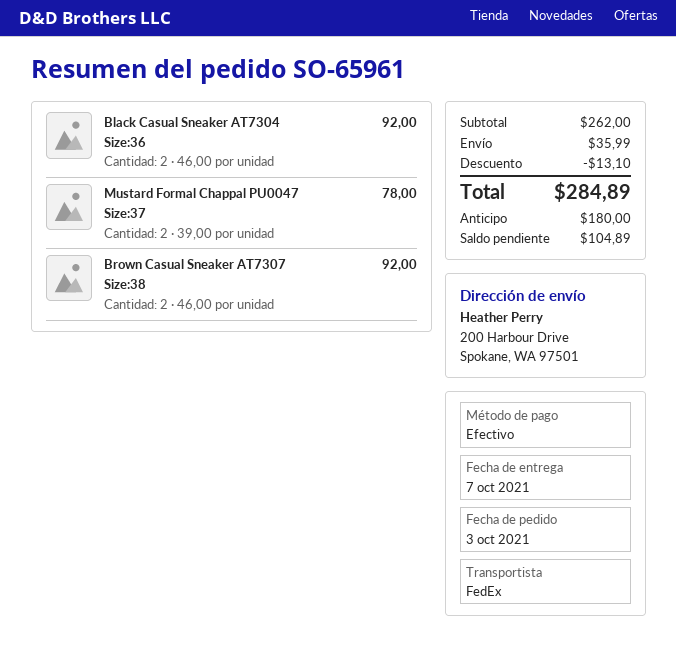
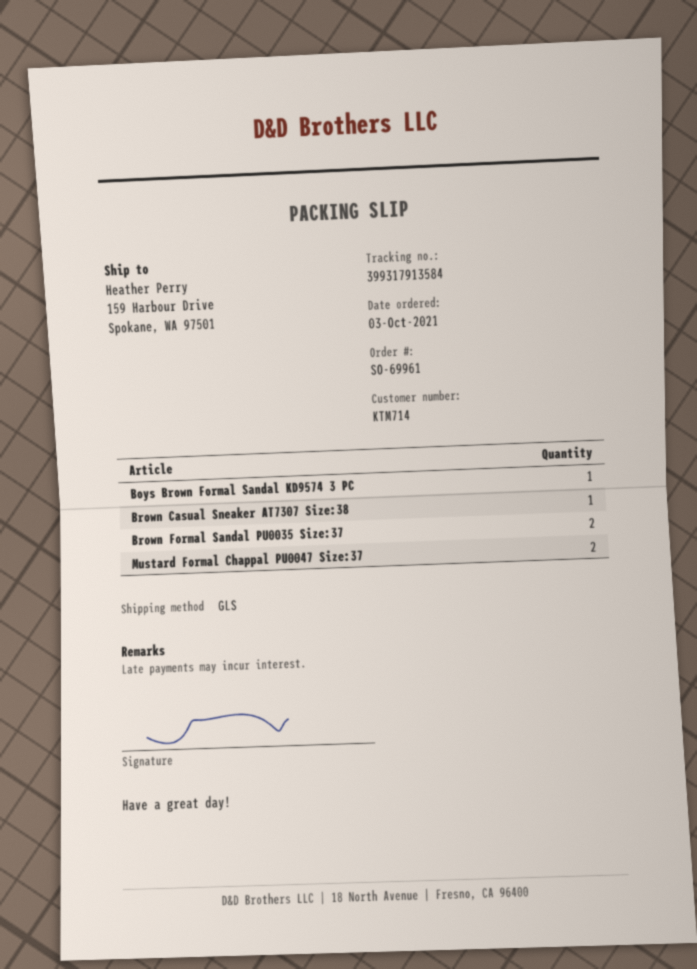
order number: SO-65961 -> SO-69961
shipping method: FedEx -> GLS
ship to: 200 Harbour Drive, Spokane, WA 97501 -> 159 Harbour Drive, Spokane, WA 97501
Black Casual Sneaker AT7304 Size:36: 2 -> none
Brown Casual Sneaker AT7307 Size:38: 2 -> 1
Boys Brown Formal Sandal KD9574 3 PC: none -> 1
Brown Formal Sandal PU0035 Size:37: none -> 2

